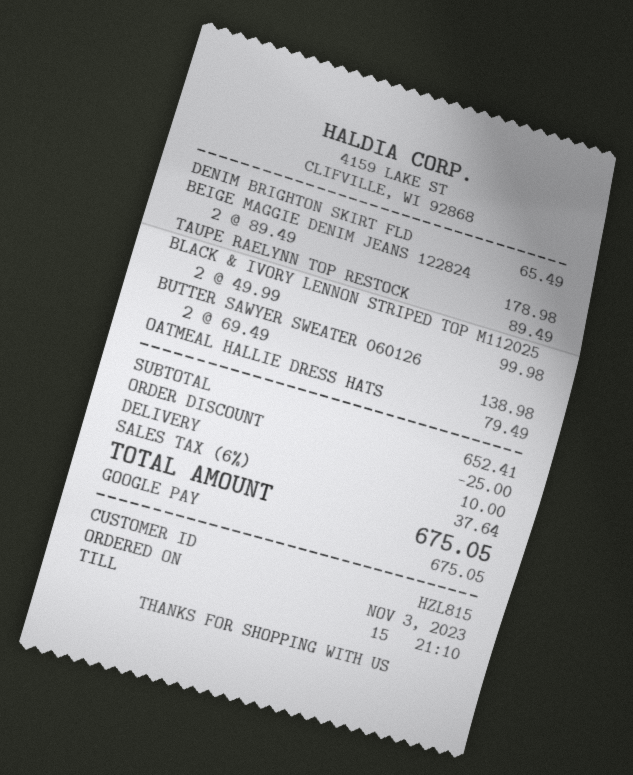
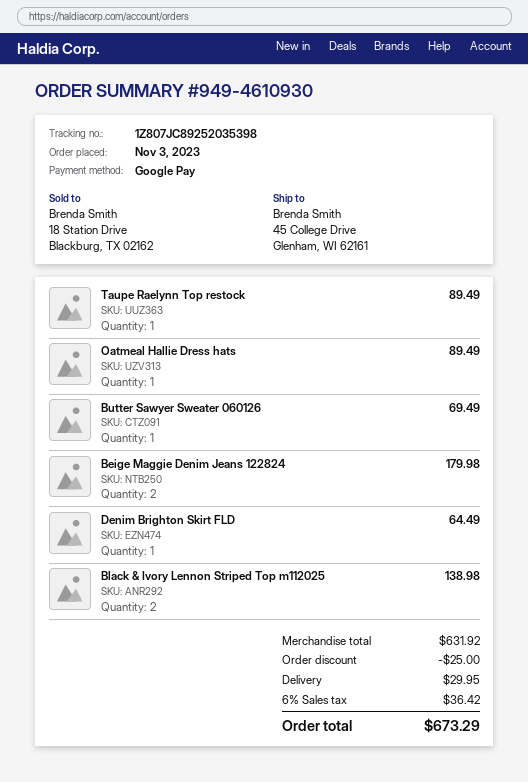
DENIM BRIGHTON SKIRT FLD: 1 for 65.49 -> 1 for 64.49
BEIGE MAGGIE DENIM JEANS 122824: 2 for 178.98 -> 2 for 179.98
BLACK & IVORY LENNON STRIPED TOP M112025: 2 for 99.98 -> 2 for 138.98
BUTTER SAWYER SWEATER 060126: 2 for 138.98 -> 1 for 69.49
OATMEAL HALLIE DRESS HATS: 1 for 79.49 -> 1 for 89.49
subtotal: 652.41 -> 631.92
shipping: 10.00 -> 29.95
tax: 6% = 37.64 -> 6% = 36.42
total: 675.05 -> 673.29

